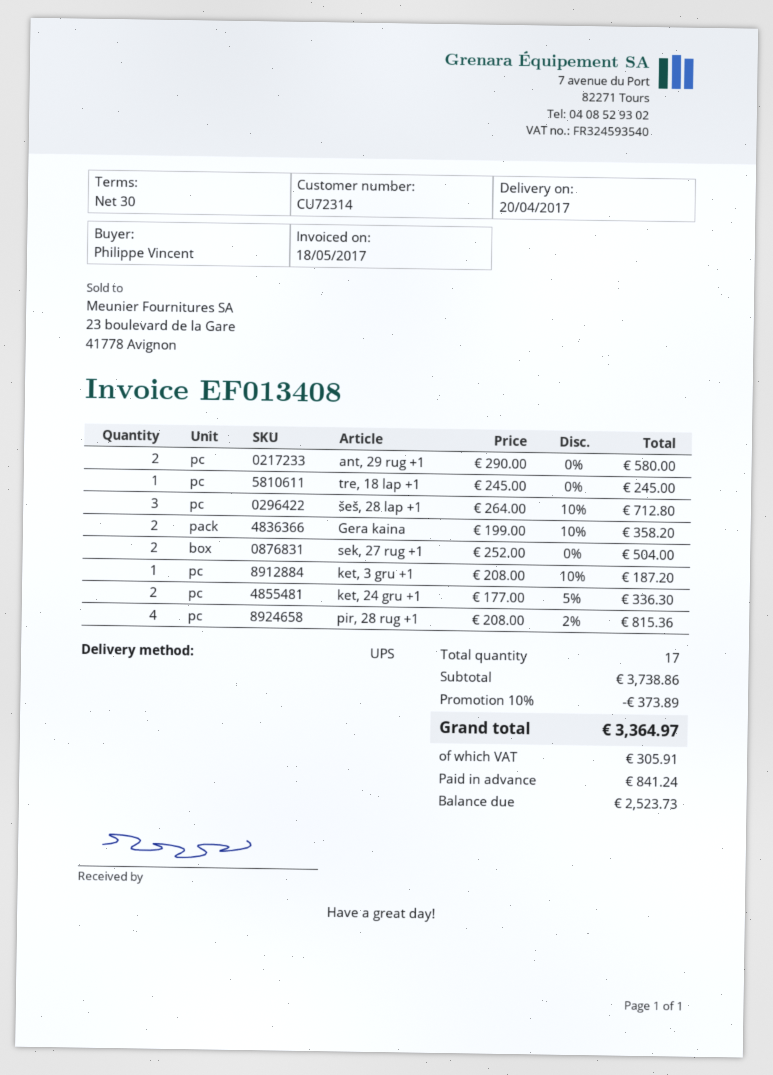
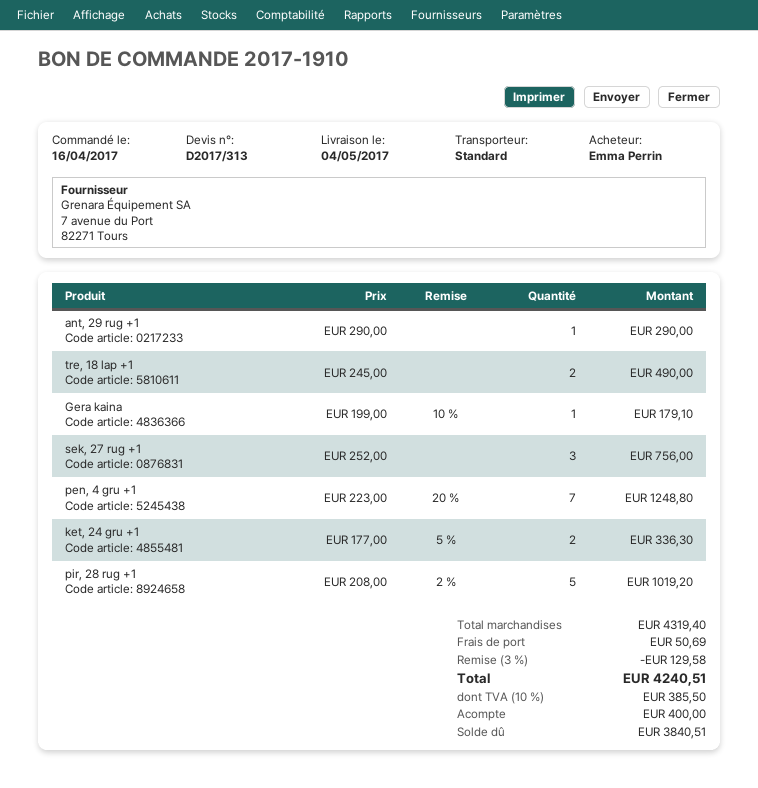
delivery date: 2017-04-20 -> 2017-05-04
ordered by: Philippe Vincent -> Emma Perrin
shipping method: UPS -> standard
ant, 29 rug +1: 2 x 290.00 = 580.00 -> 1 x 290.00 = 290.00
tre, 18 lap +1: 1 x 245.00 = 245.00 -> 2 x 245.00 = 490.00
šeš, 28 lap +1: 3 x 264.00 - 10% = 712.80 -> none
Gera kaina: 2 x 199.00 - 10% = 358.20 -> 1 x 199.00 - 10% = 179.10
sek, 27 rug +1: 2 x 252.00 = 504.00 -> 3 x 252.00 = 756.00
ket, 3 gru +1: 1 x 208.00 - 10% = 187.20 -> none
pir, 28 rug +1: 4 x 208.00 - 2% = 815.36 -> 5 x 208.00 - 2% = 1019.20
pen, 4 gru +1: none -> 7 x 223.00 - 20% = 1248.80
subtotal: 3738.86 -> 4319.40
discount: 10% = 373.89 -> 3% = 129.58
shipping: none -> 50.69
tax: 305.91 -> 385.50
total: 3364.97 -> 4240.51
deposit: 841.24 -> 400.00
balance: 2523.73 -> 3840.51

